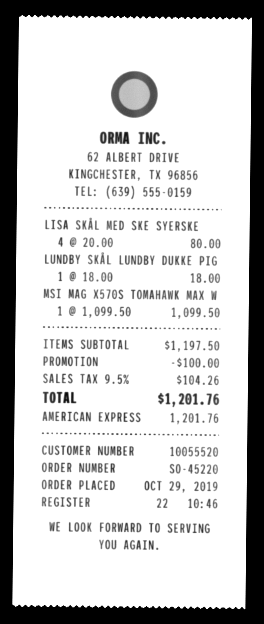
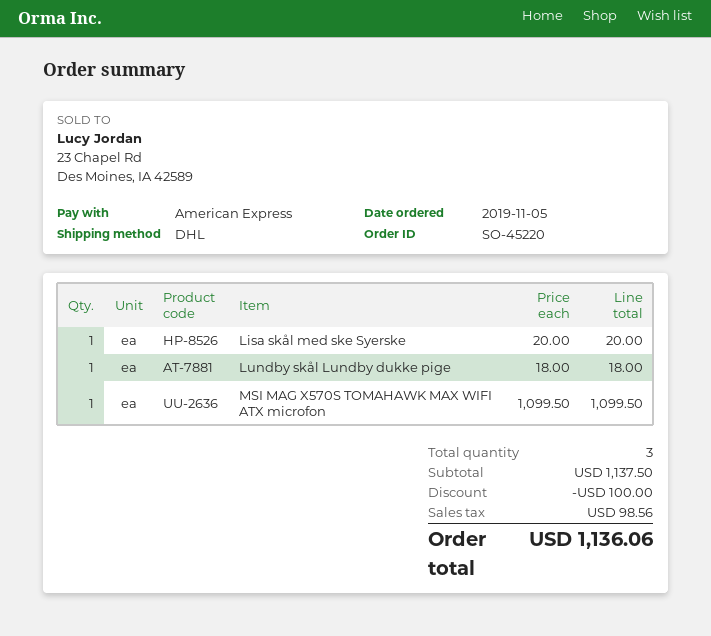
order date: 2019-10-29 -> 2019-11-05
LISA SKÅL MED SKE SYERSKE: 4 x 20.00 = 80.00 -> 1 x 20.00 = 20.00
subtotal: 1197.50 -> 1137.50
tax: 104.26 -> 98.56
total: 1201.76 -> 1136.06

